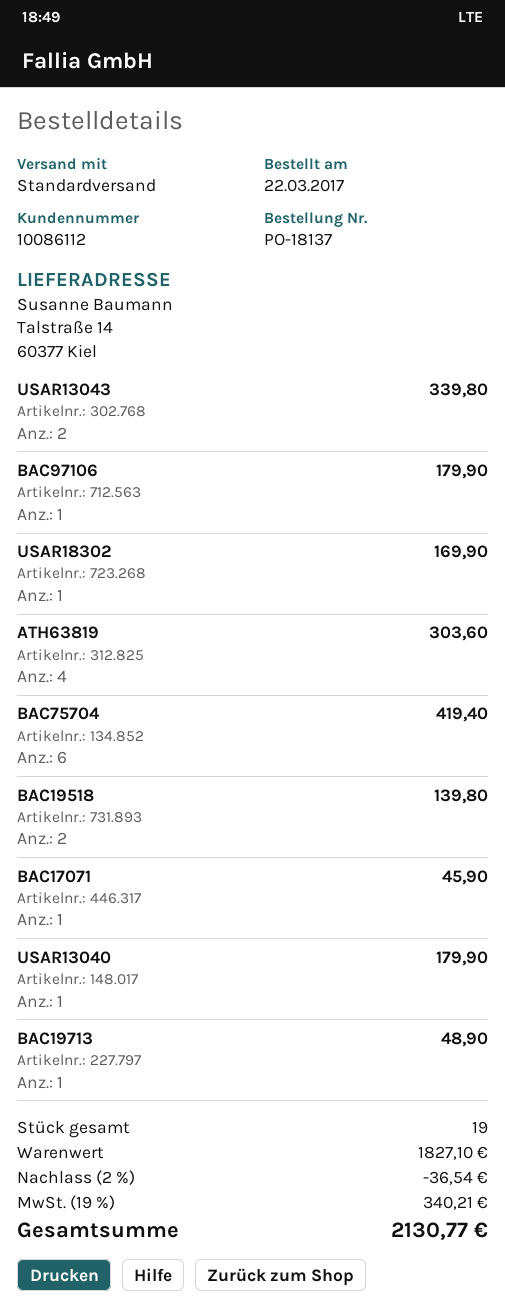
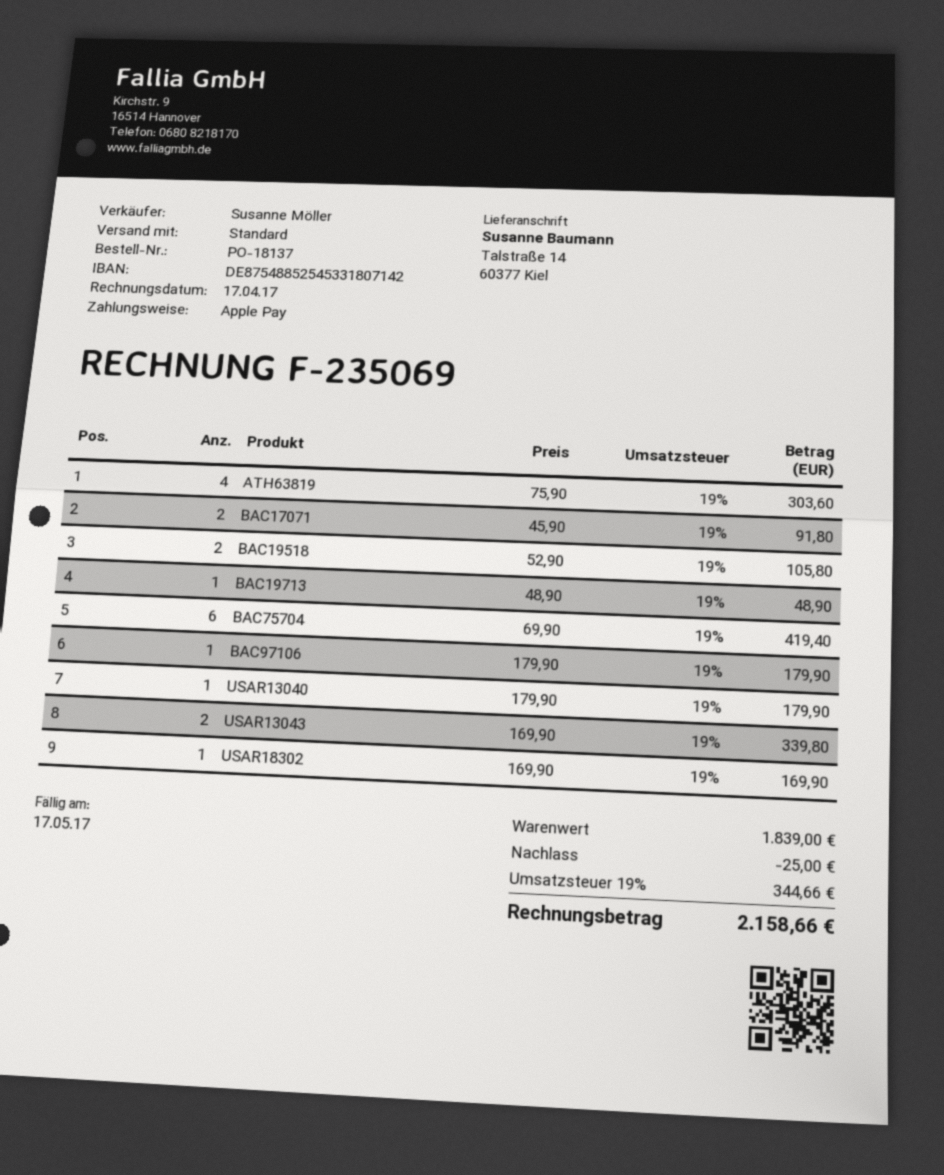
BAC19518: 2 for 139.80 -> 2 for 105.80
BAC17071: 1 for 45.90 -> 2 for 91.80
subtotal: 1827.10 -> 1839.00
discount: 36.54 -> 25.00
tax: 19% = 340.21 -> 19% = 344.66
total: 2130.77 -> 2158.66

